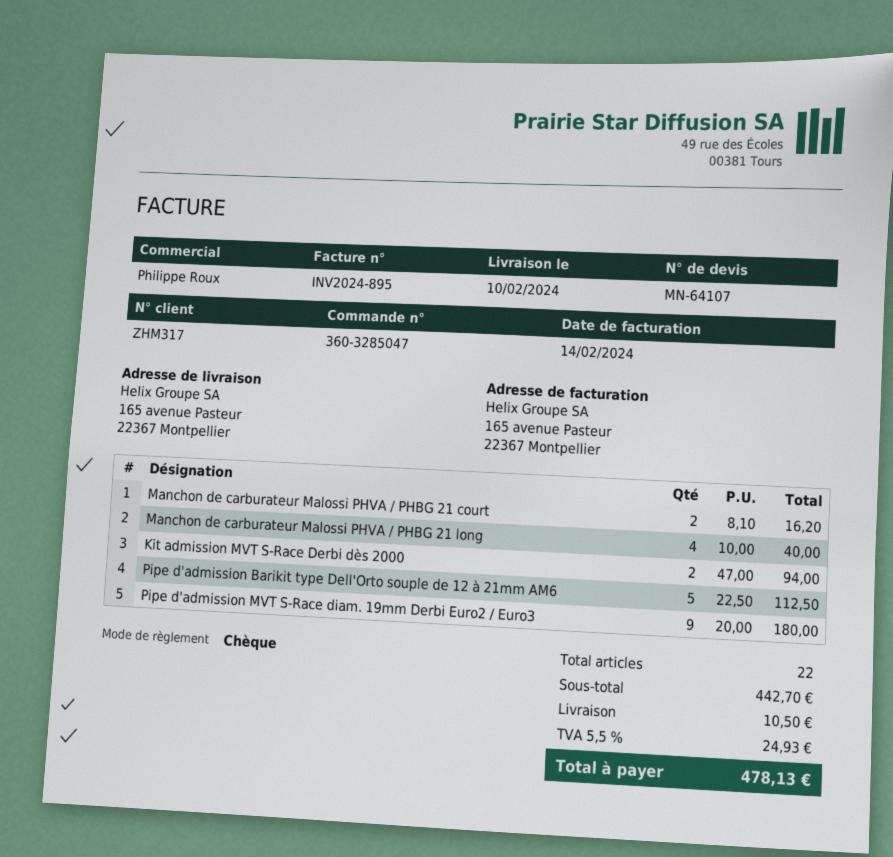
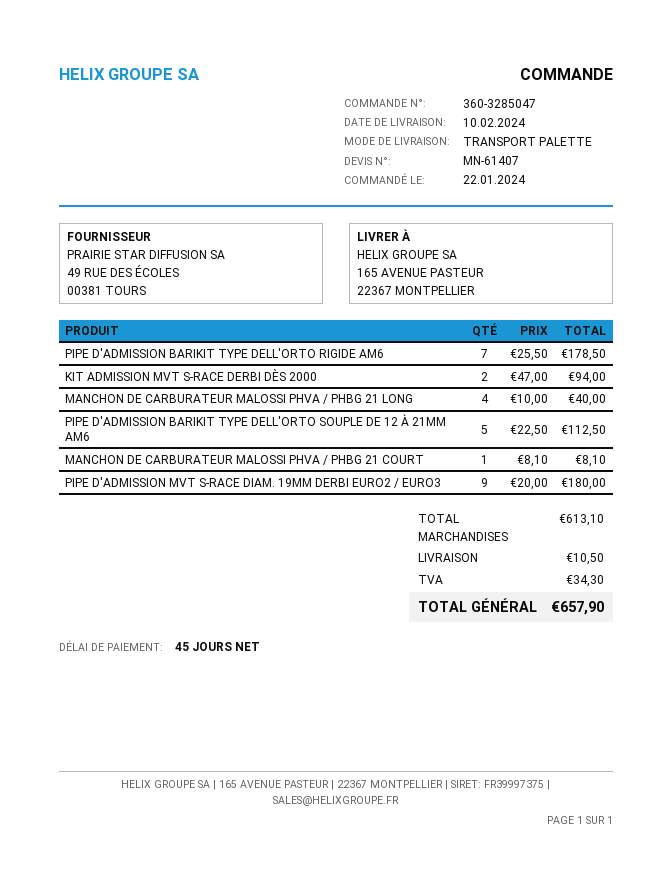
quote number: MN-64107 -> MN-61407
Manchon de carburateur Malossi PHVA / PHBG 21 court: 2 x 8.10 = 16.20 -> 1 x 8.10 = 8.10
PIPE D'ADMISSION BARIKIT TYPE DELL'ORTO RIGIDE AM6: none -> 7 x 25.50 = 178.50
subtotal: 442.70 -> 613.10
tax: 24.93 -> 34.30
total: 478.13 -> 657.90

